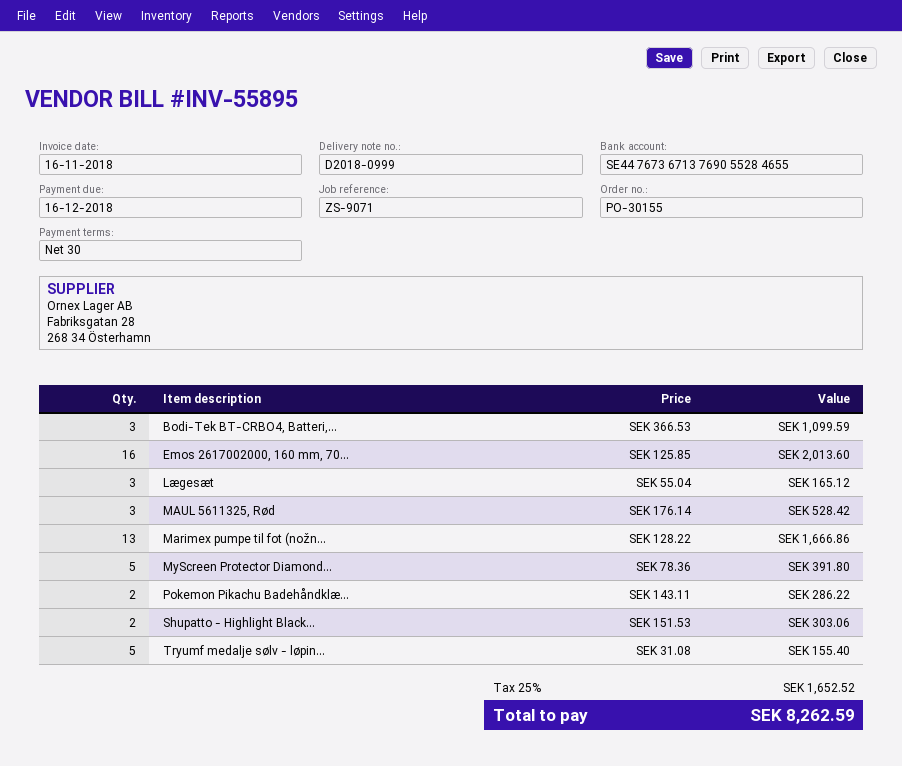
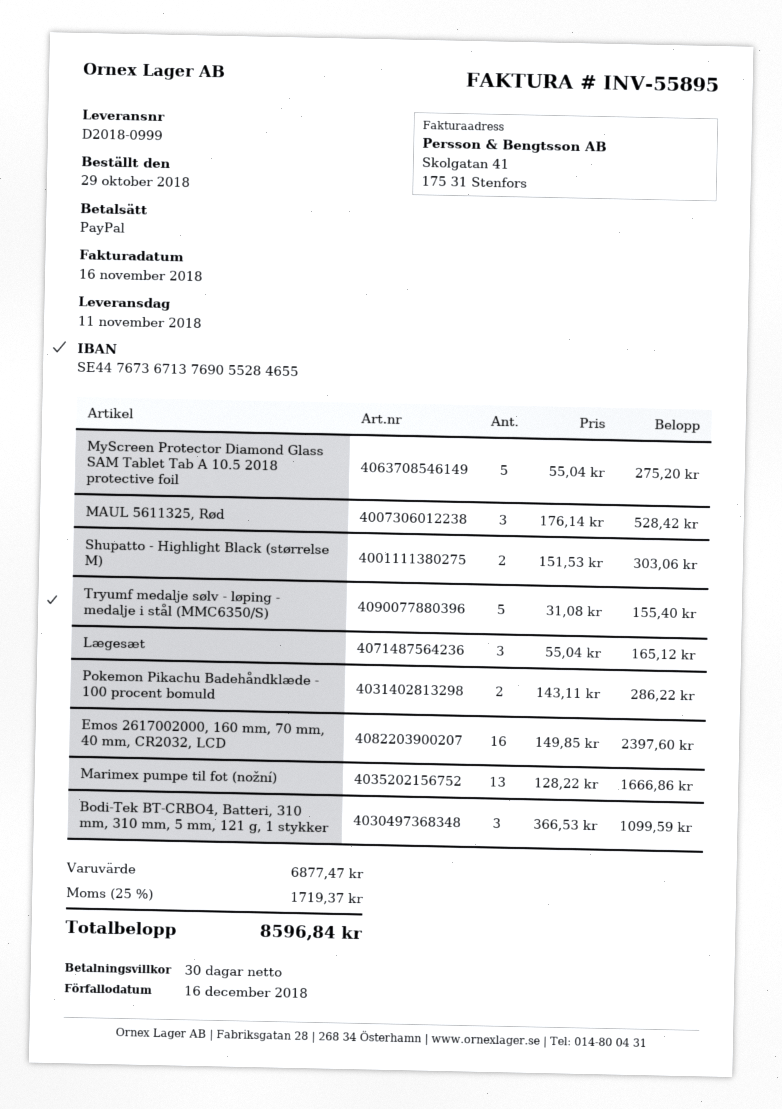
Emos 2617002000, 160 mm, 70...: 16 x 125.85 = 2013.60 -> 16 x 149.85 = 2397.60
MyScreen Protector Diamond...: 5 x 78.36 = 391.80 -> 5 x 55.04 = 275.20
tax: 25% = 1652.52 -> 25% = 1719.37
total: 8262.59 -> 8596.84

